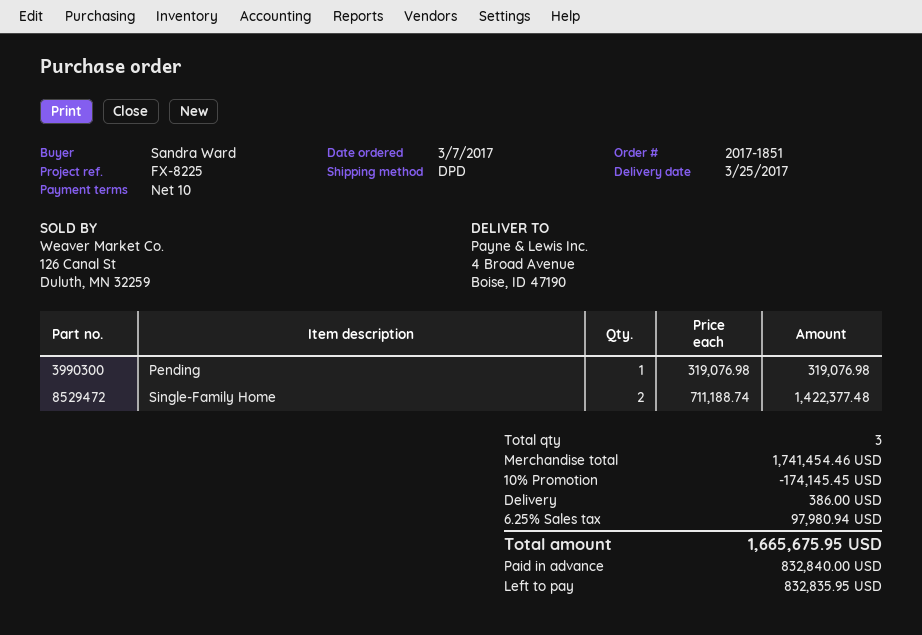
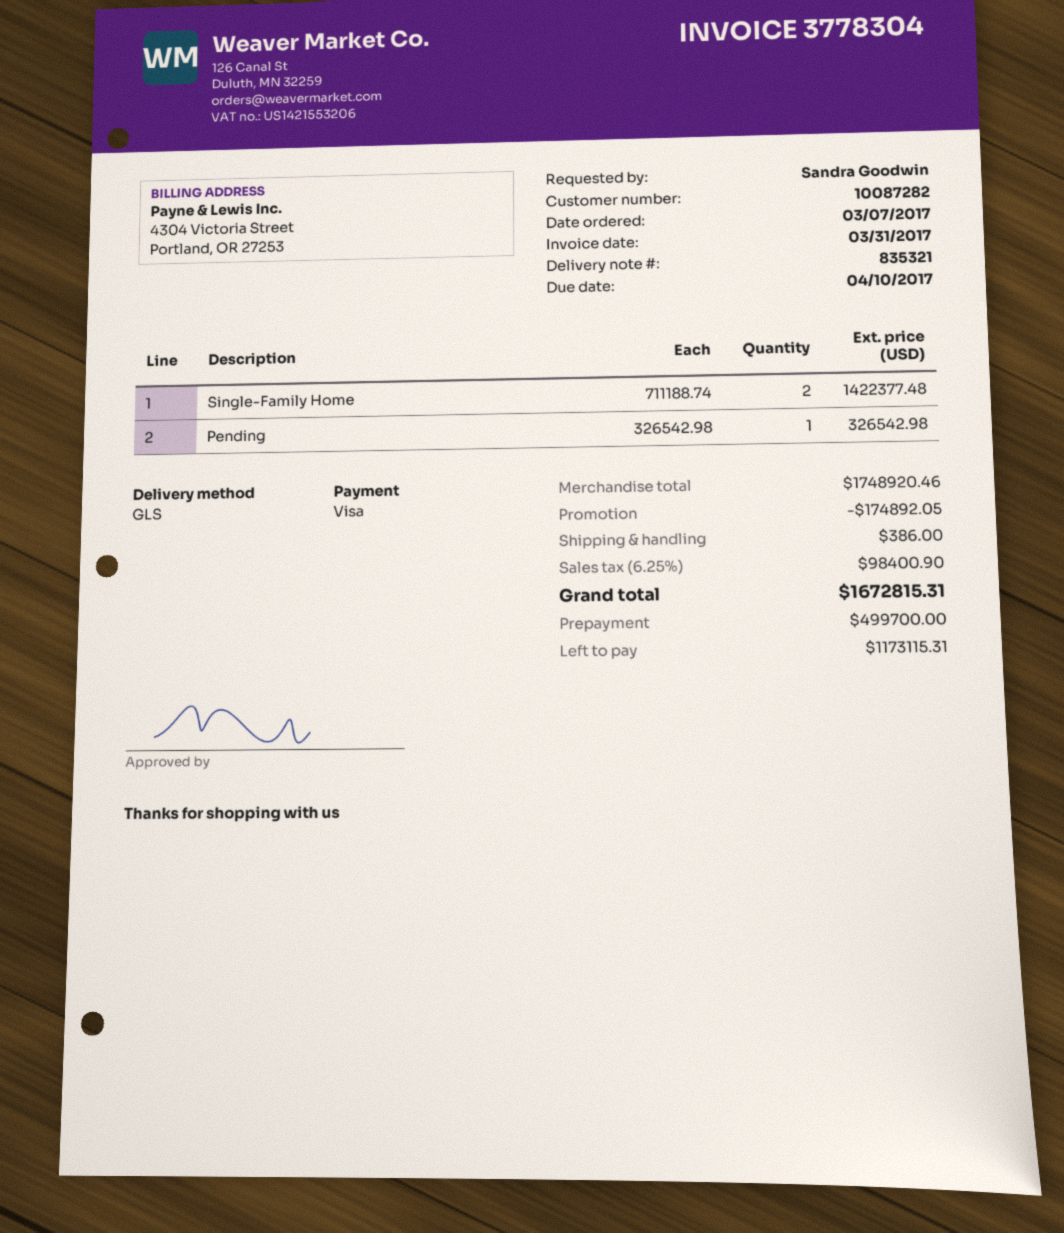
ordered by: Sandra Ward -> Sandra Goodwin
shipping method: DPD -> GLS
Pending: 1 x 319076.98 = 319076.98 -> 1 x 326542.98 = 326542.98
subtotal: 1741454.46 -> 1748920.46
discount: 174145.45 -> 174892.05
tax: 6.25% = 97980.94 -> 6.25% = 98400.90
total: 1665675.95 -> 1672815.31
deposit: 832840.00 -> 499700.00
balance: 832835.95 -> 1173115.31

